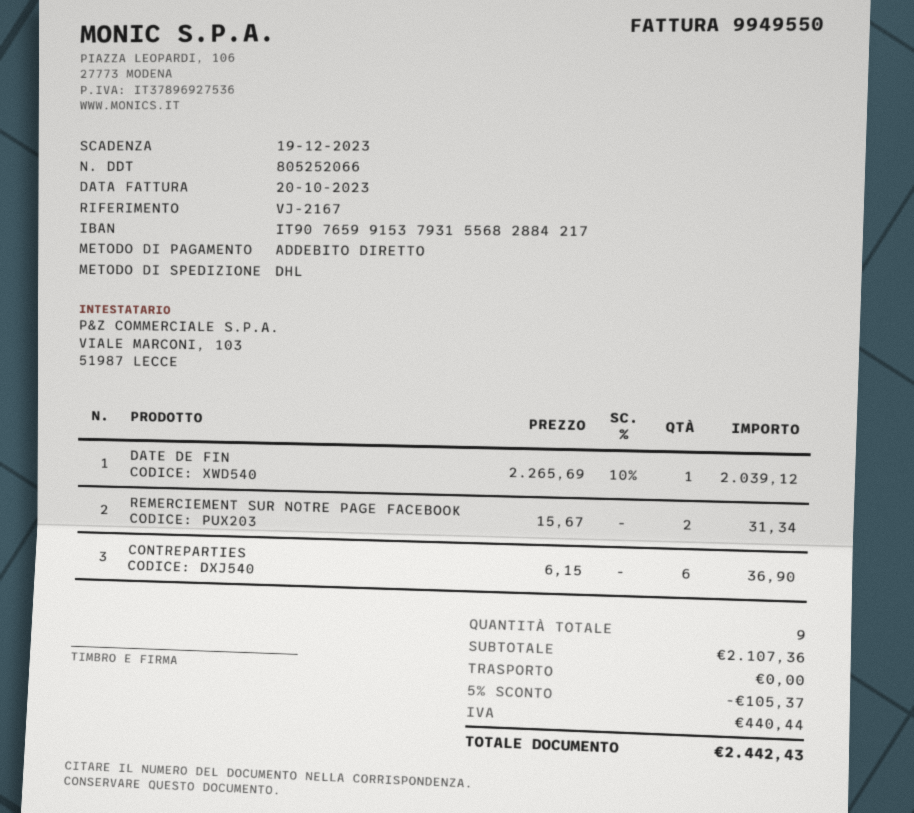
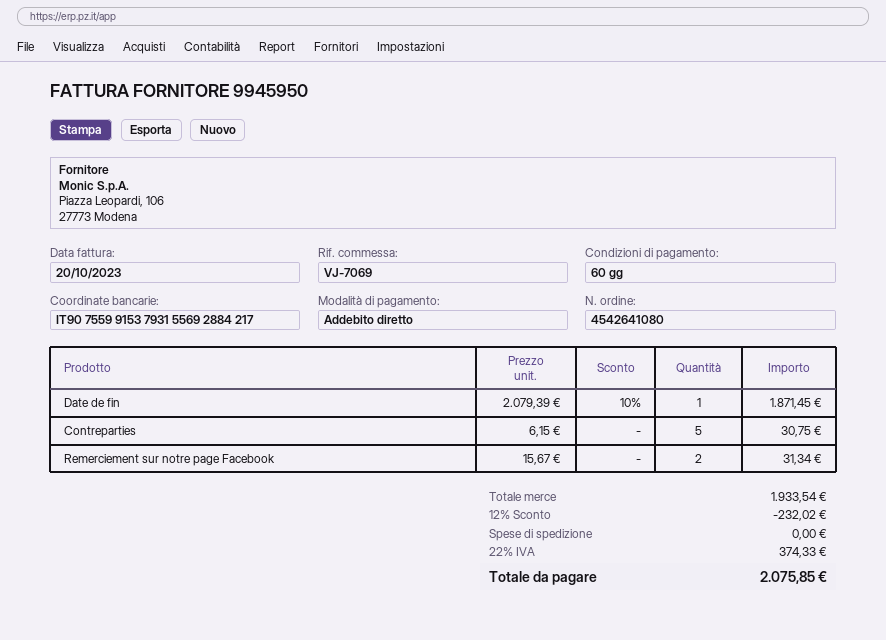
invoice number: 9949550 -> 9945950
reference: VJ-2167 -> VJ-7069
bank account: IT9076599153793155682884217 -> IT9075599153793155692884217
DATE DE FIN: 1 x 2265.69 - 10% = 2039.12 -> 1 x 2079.39 - 10% = 1871.45
CONTREPARTIES: 6 x 6.15 = 36.90 -> 5 x 6.15 = 30.75
subtotal: 2107.36 -> 1933.54
discount: 5% = 105.37 -> 12% = 232.02
tax: 440.44 -> 374.33
total: 2442.43 -> 2075.85

